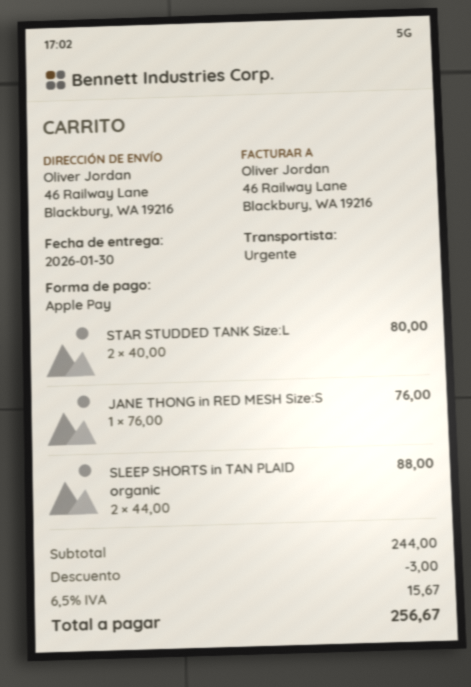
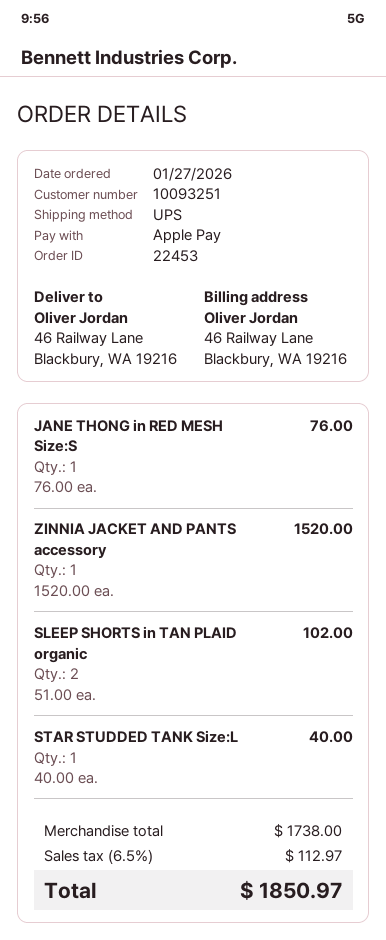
shipping method: express -> UPS
STAR STUDDED TANK Size:L: 2 x 40.00 = 80.00 -> 1 x 40.00 = 40.00
SLEEP SHORTS in TAN PLAID organic: 2 x 44.00 = 88.00 -> 2 x 51.00 = 102.00
ZINNIA JACKET AND PANTS accessory: none -> 1 x 1520.00 = 1520.00
subtotal: 244.00 -> 1738.00
discount: 3.00 -> none
tax: 6.5% = 15.67 -> 6.5% = 112.97
total: 256.67 -> 1850.97

